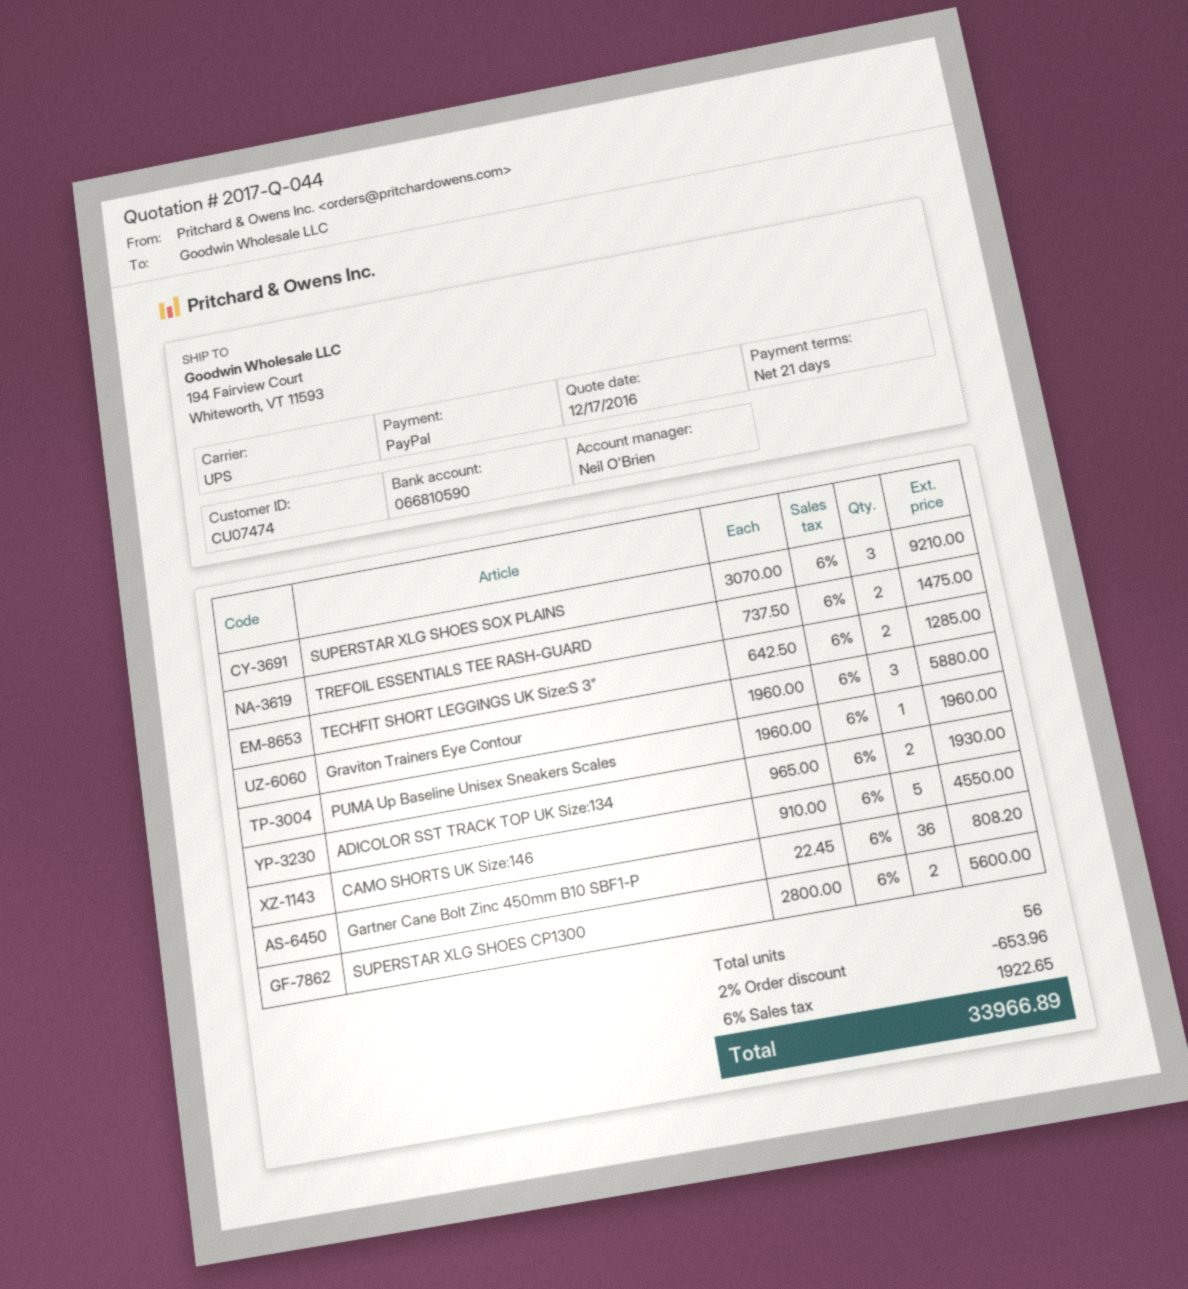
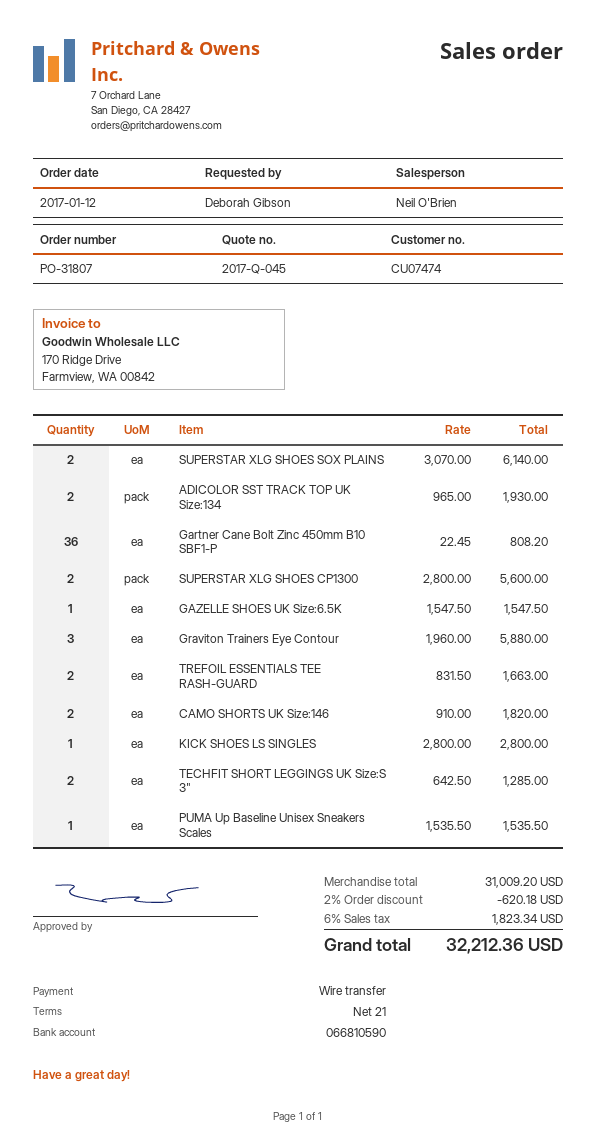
quote number: 2017-Q-044 -> 2017-Q-045
payment method: PayPal -> bank transfer
SUPERSTAR XLG SHOES SOX PLAINS: 3 x 3070.00 = 9210.00 -> 2 x 3070.00 = 6140.00
TREFOIL ESSENTIALS TEE RASH-GUARD: 2 x 737.50 = 1475.00 -> 2 x 831.50 = 1663.00
PUMA Up Baseline Unisex Sneakers Scales: 1 x 1960.00 = 1960.00 -> 1 x 1535.50 = 1535.50
CAMO SHORTS UK Size:146: 5 x 910.00 = 4550.00 -> 2 x 910.00 = 1820.00
GAZELLE SHOES UK Size:6.5K: none -> 1 x 1547.50 = 1547.50
KICK SHOES LS SINGLES: none -> 1 x 2800.00 = 2800.00
discount: 2% = 653.96 -> 2% = 620.18
tax: 6% = 1922.65 -> 6% = 1823.34
total: 33966.89 -> 32212.36

